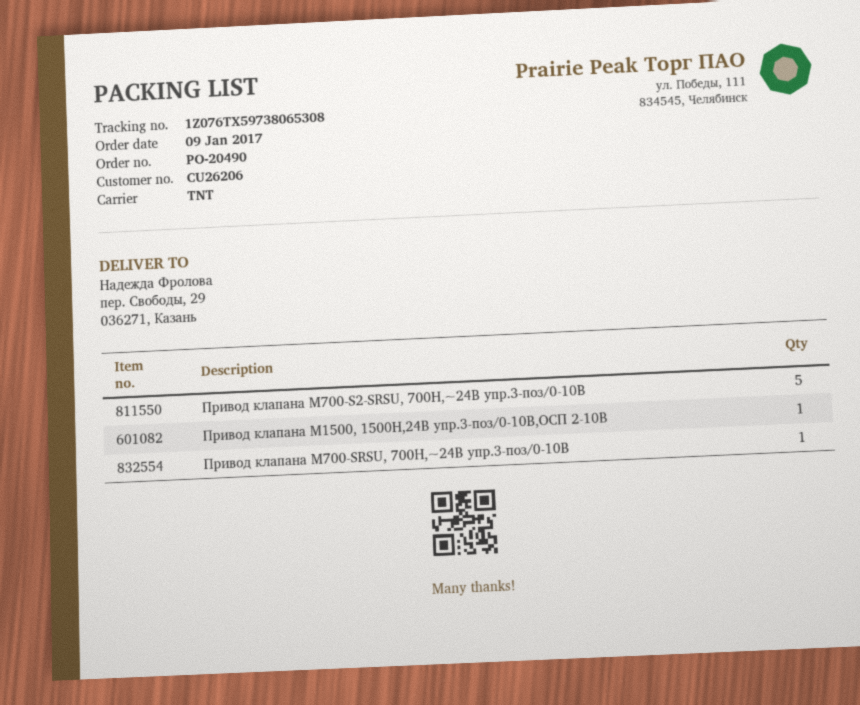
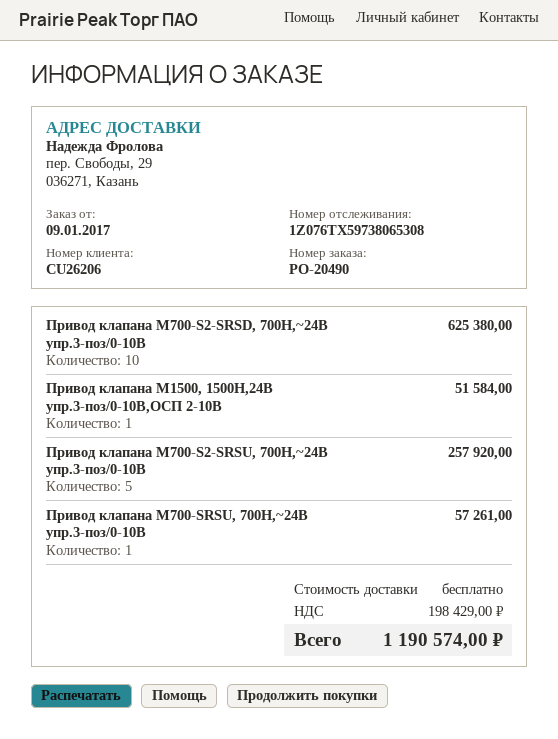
Привод клапана M700-S2-SRSD, 700Н,~24В упр.3-поз/0-10В: none -> 10

